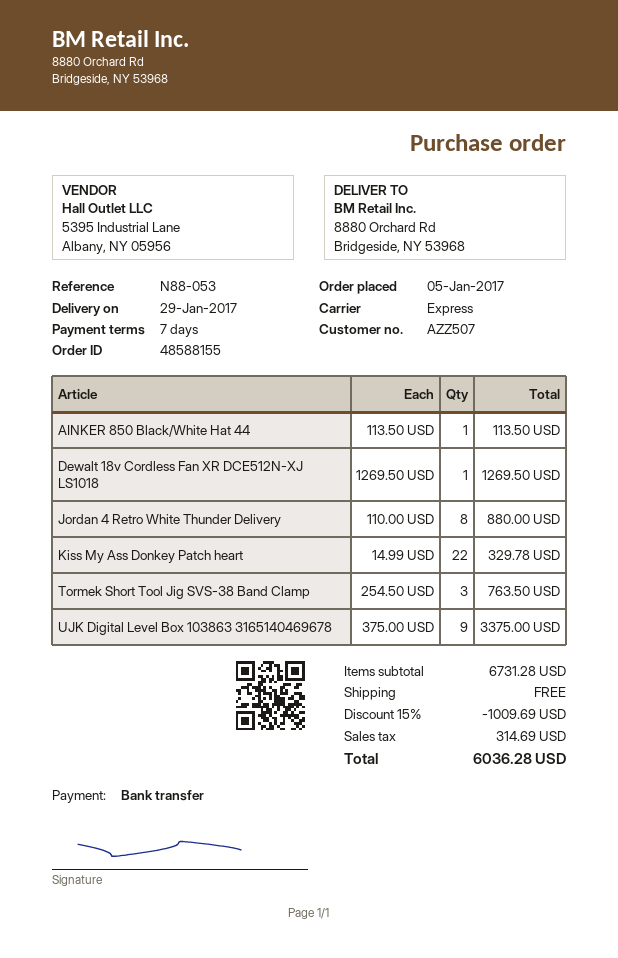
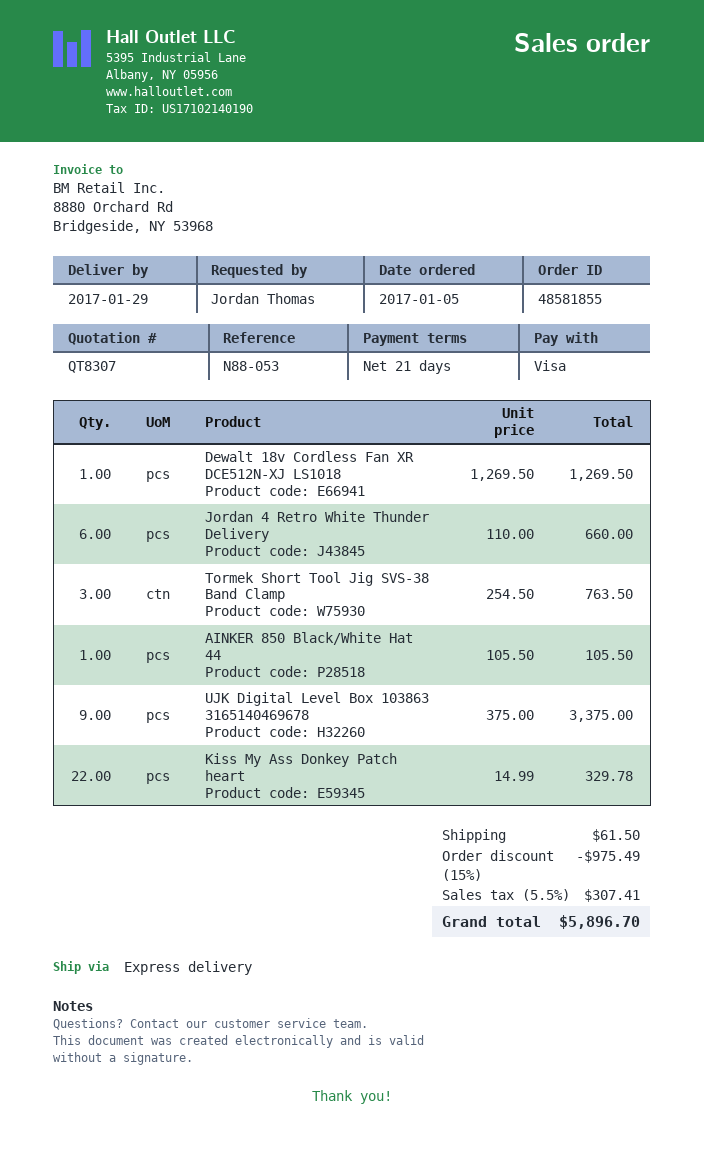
order number: 48588155 -> 48581855
payment terms: 7 days -> 21 days
payment method: bank transfer -> Visa
AINKER 850 Black/White Hat 44: 1 x 113.50 = 113.50 -> 1 x 105.50 = 105.50
Jordan 4 Retro White Thunder Delivery: 8 x 110.00 = 880.00 -> 6 x 110.00 = 660.00
discount: 15% = 1009.69 -> 15% = 975.49
shipping: 0.00 -> 61.50
tax: 314.69 -> 307.41
total: 6036.28 -> 5896.70

